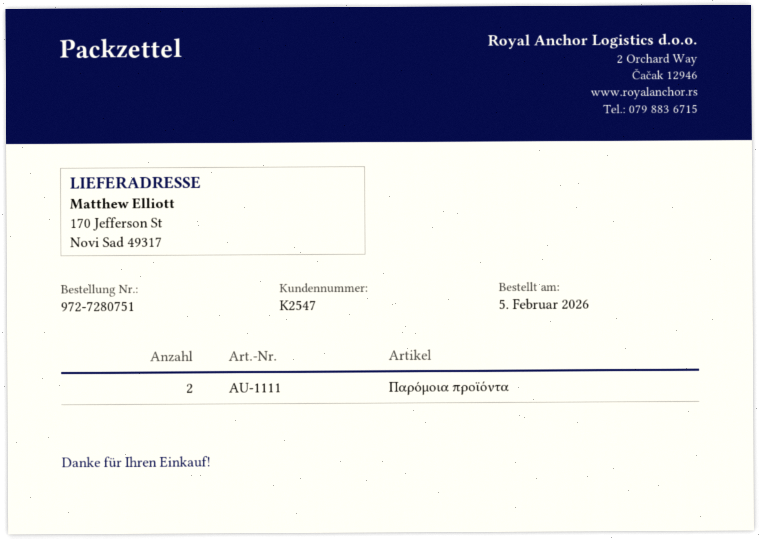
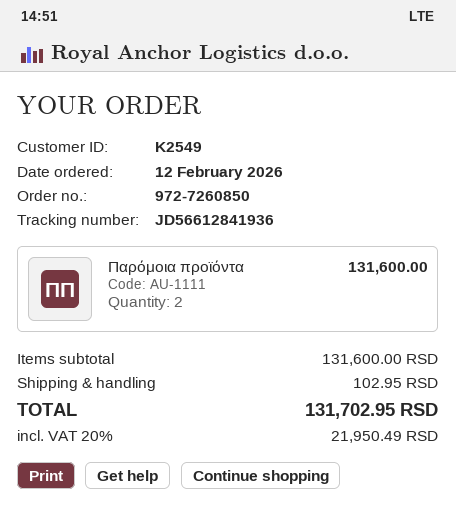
order number: 972-7280751 -> 972-7260850
order date: 2026-02-05 -> 2026-02-12
customer number: K2547 -> K2549

